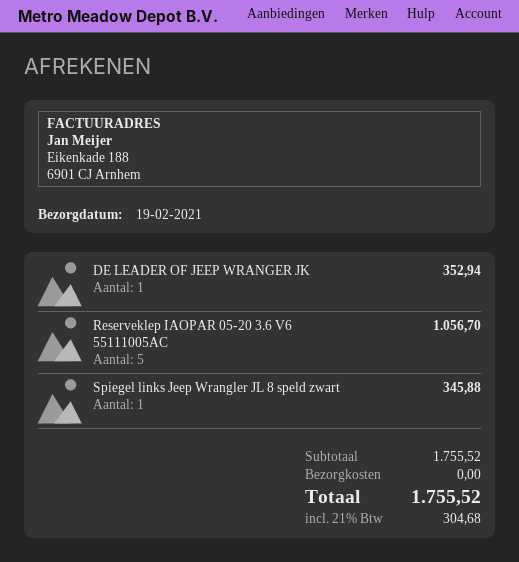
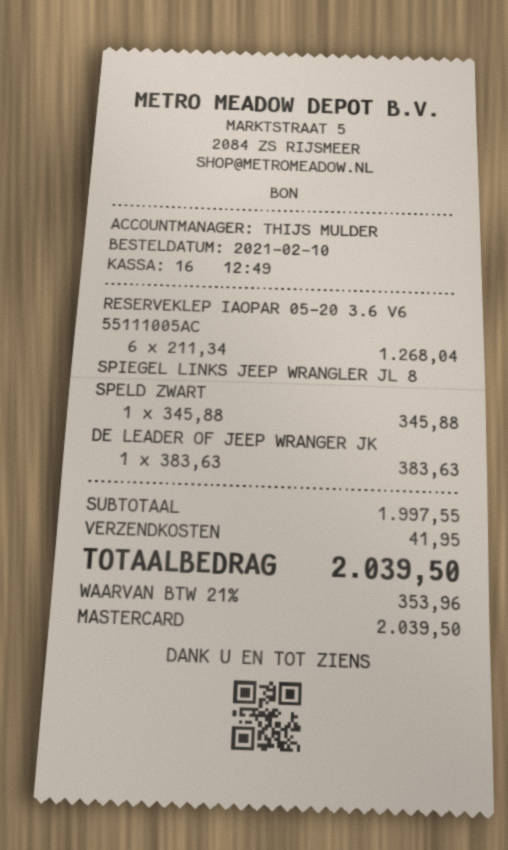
DE LEADER OF JEEP WRANGER JK: 1 for 352.94 -> 1 for 383.63
Reserveklep IAOPAR 05-20 3.6 V6 55111005AC: 5 for 1056.70 -> 6 for 1268.04
subtotal: 1755.52 -> 1997.55
shipping: 0.00 -> 41.95
tax: 21% = 304.68 -> 21% = 353.96
total: 1755.52 -> 2039.50

